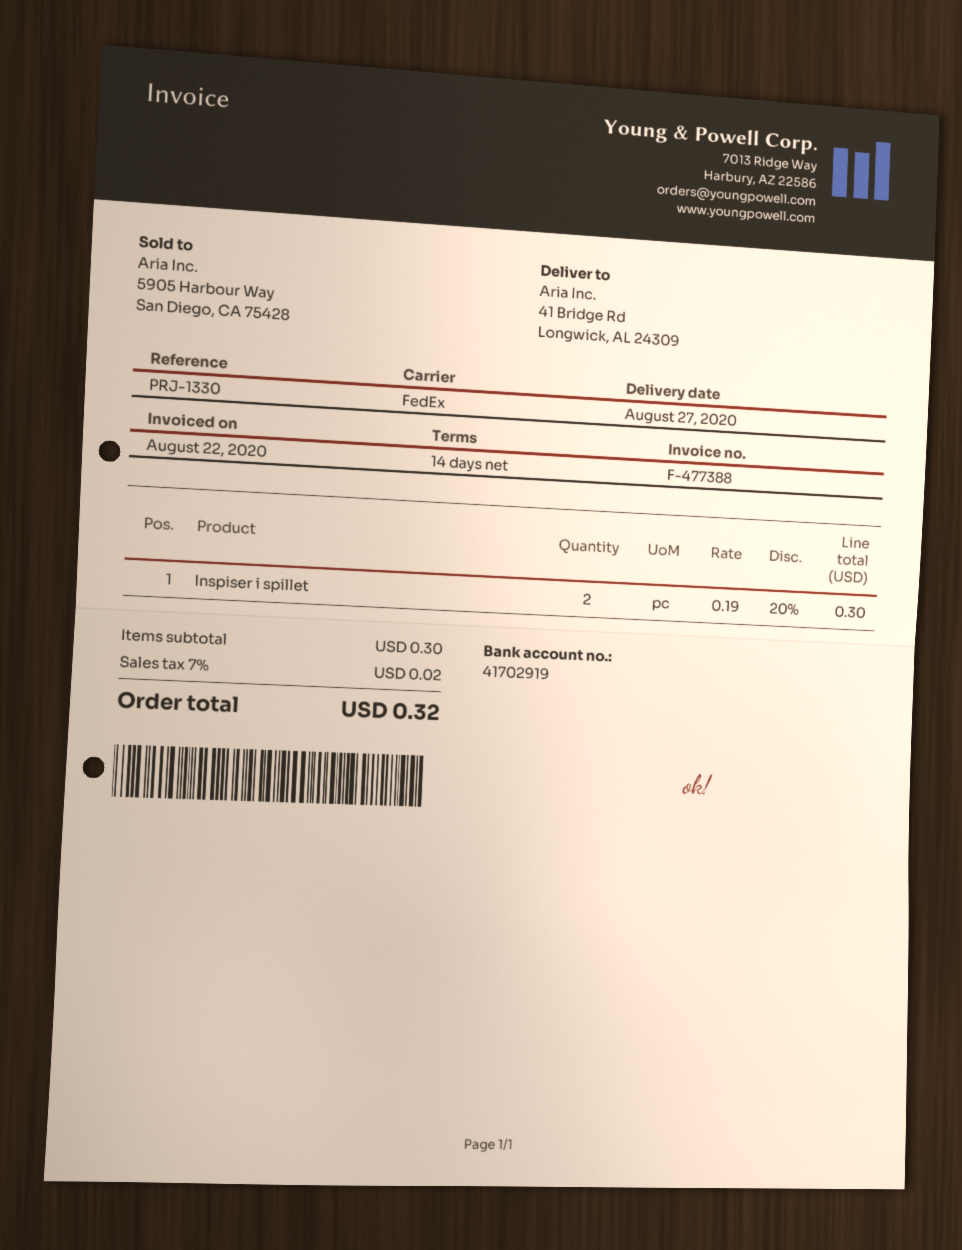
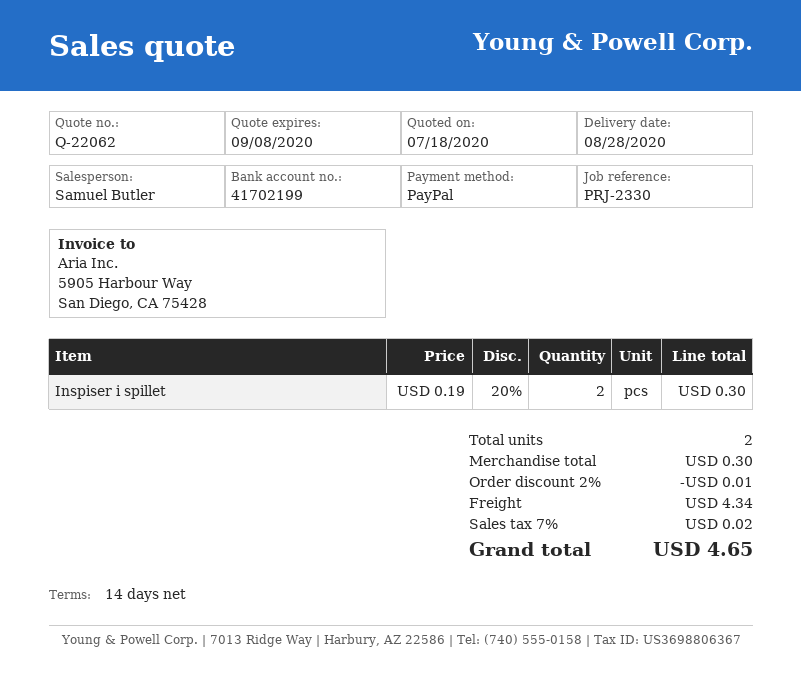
delivery date: 2020-08-27 -> 2020-08-28
reference: PRJ-1330 -> PRJ-2330
bank account: 41702919 -> 41702199
discount: none -> 2% = 0.01
shipping: none -> 4.34
total: 0.32 -> 4.65

